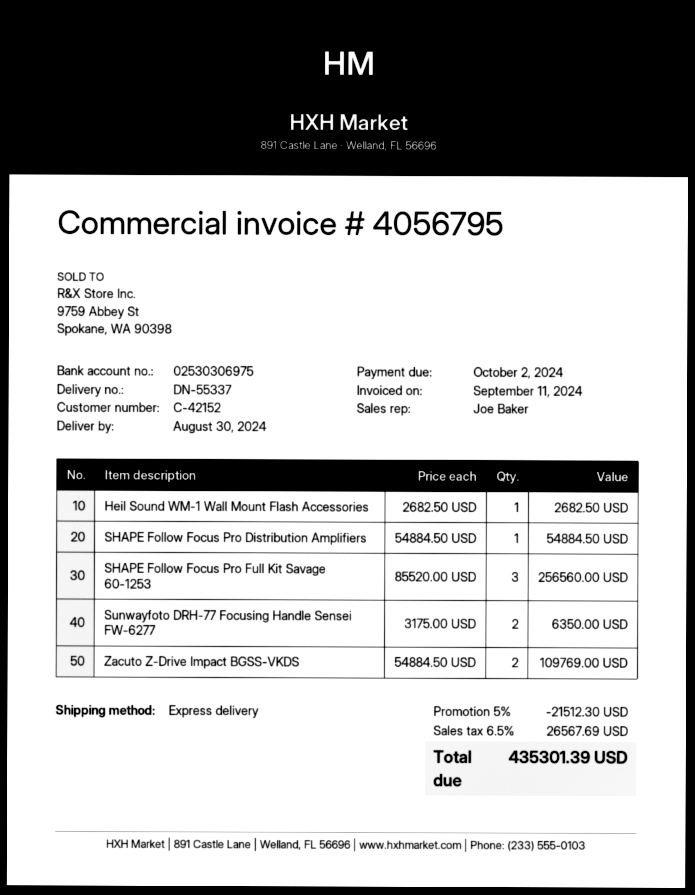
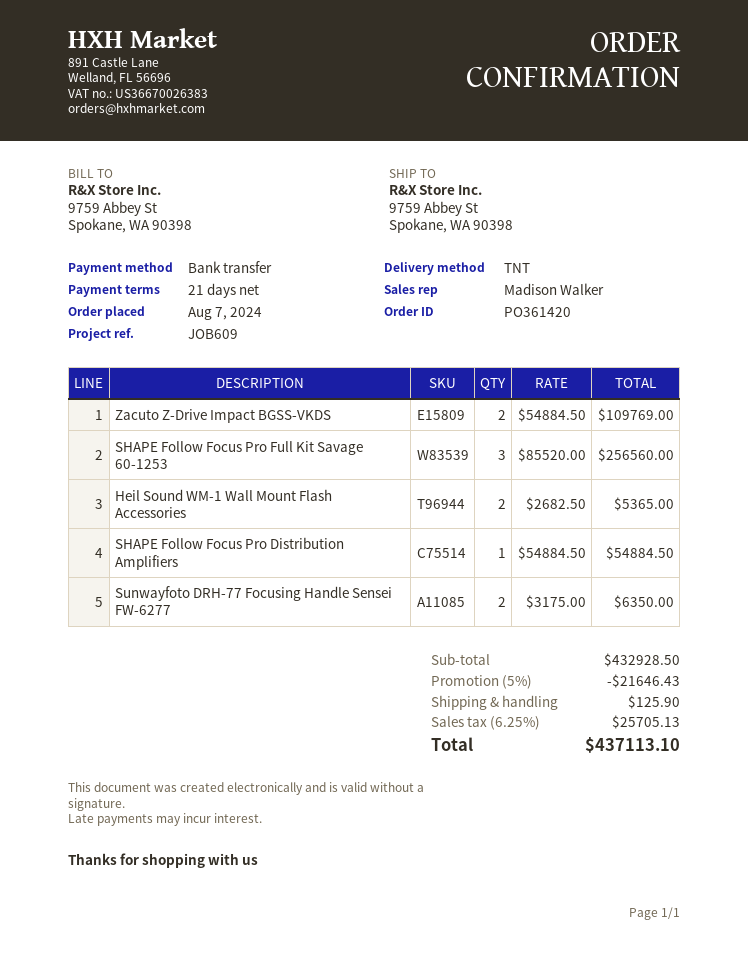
sales rep: Joe Baker -> Madison Walker
shipping method: express -> TNT
Heil Sound WM-1 Wall Mount Flash Accessories: 1 x 2682.50 = 2682.50 -> 2 x 2682.50 = 5365.00
discount: 5% = 21512.30 -> 5% = 21646.43
shipping: none -> 125.90
tax: 6.5% = 26567.69 -> 6.25% = 25705.13
total: 435301.39 -> 437113.10

